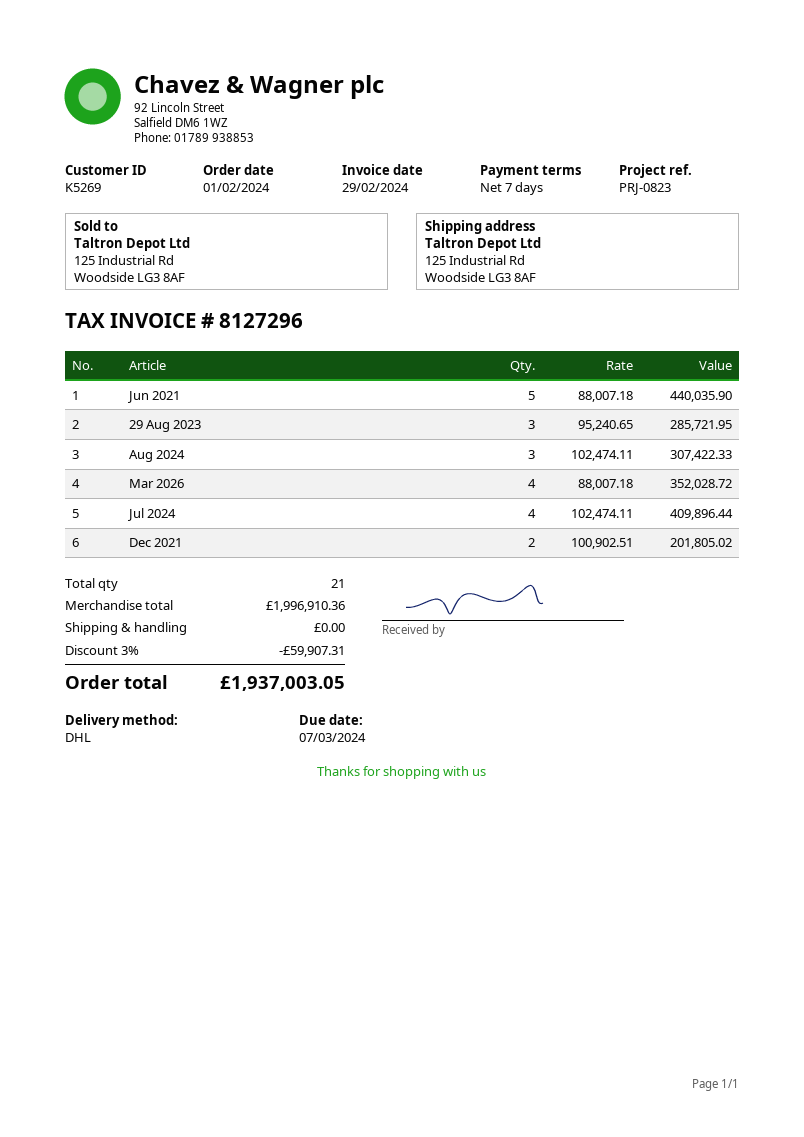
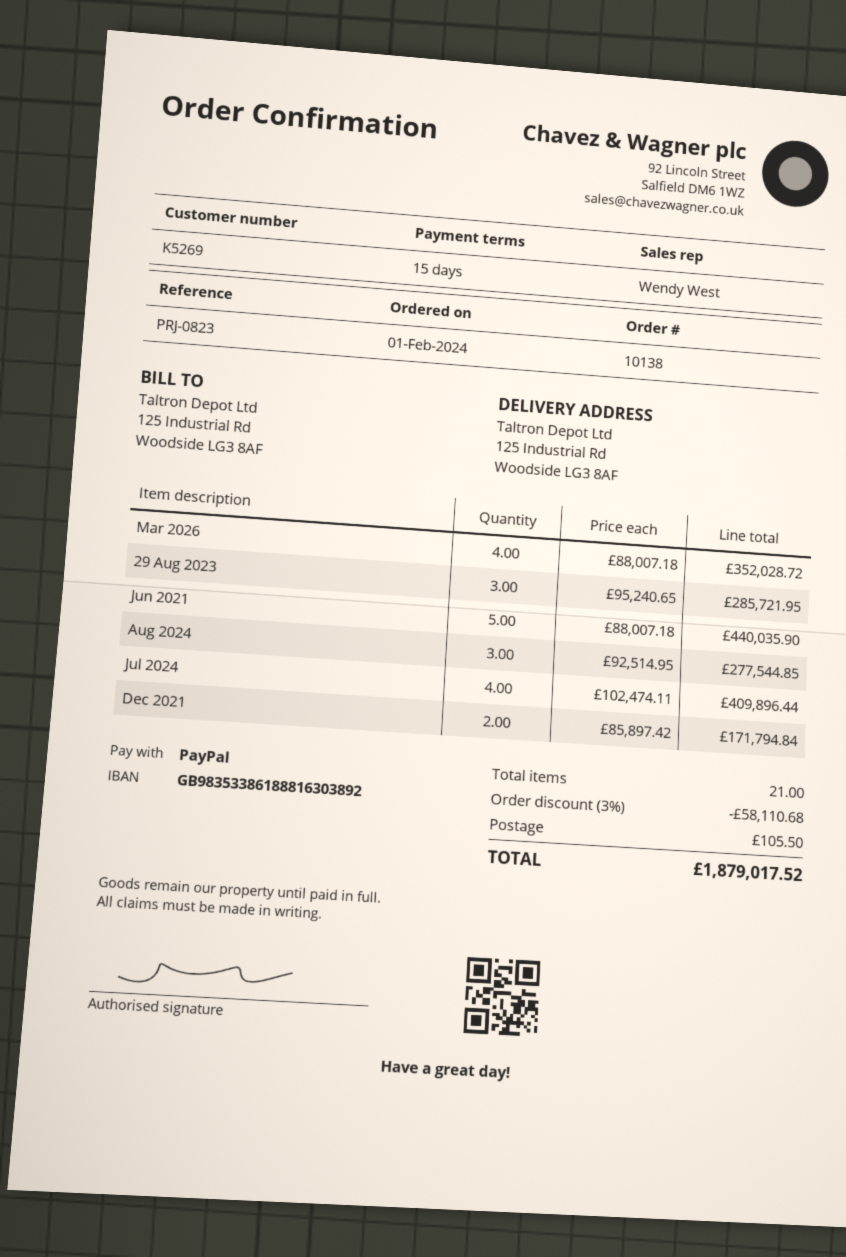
payment terms: 7 days -> 15 days
Aug 2024: 3 x 102474.11 = 307422.33 -> 3 x 92514.95 = 277544.85
Dec 2021: 2 x 100902.51 = 201805.02 -> 2 x 85897.42 = 171794.84
discount: 3% = 59907.31 -> 3% = 58110.68
shipping: 0.00 -> 105.50
total: 1937003.05 -> 1879017.52

